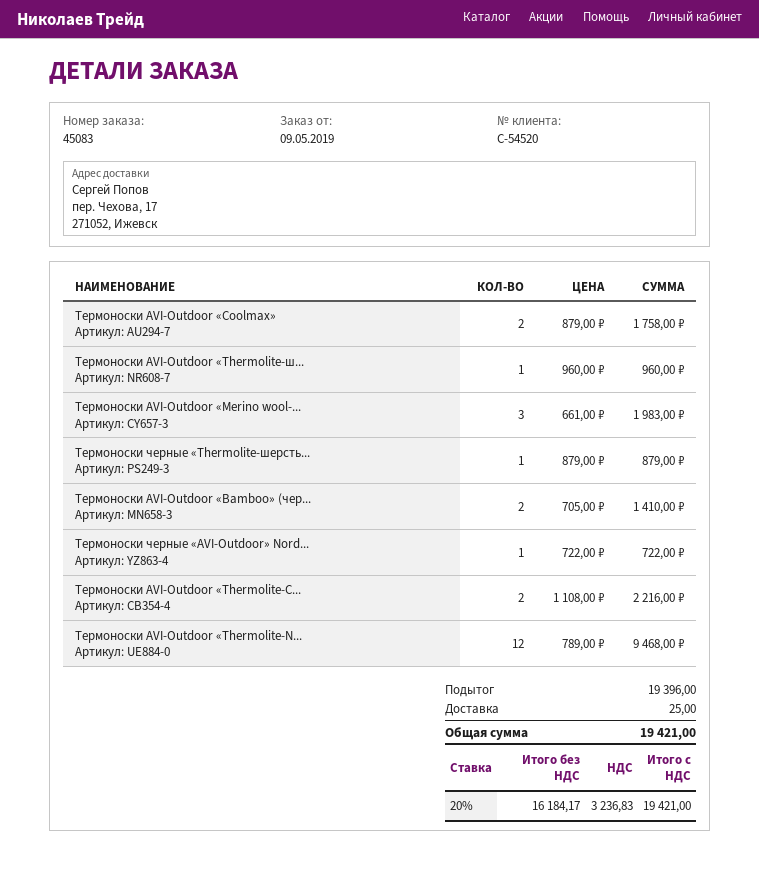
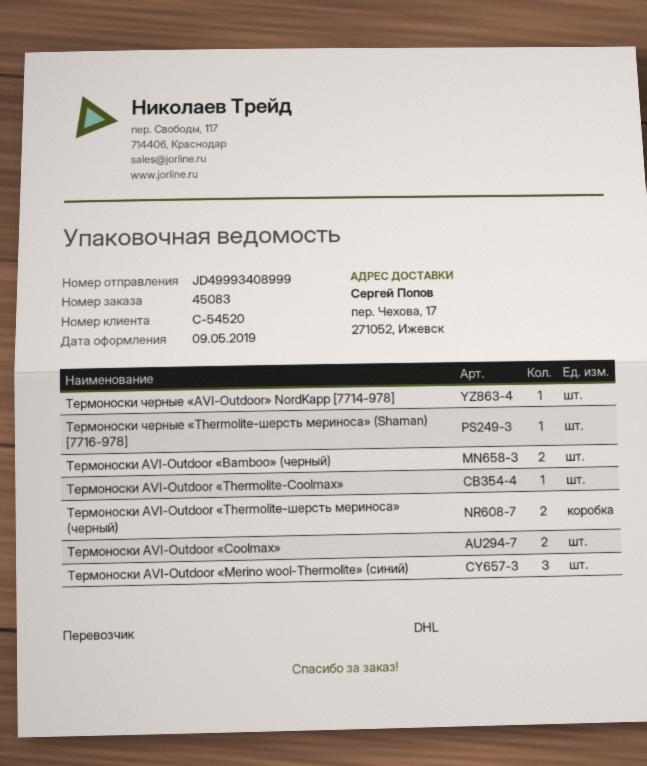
Термоноски AVI-Outdoor «Thermolite-ш...: 1 -> 2
Термоноски AVI-Outdoor «Thermolite-C...: 2 -> 1
Термоноски AVI-Outdoor «Thermolite-N...: 12 -> none

